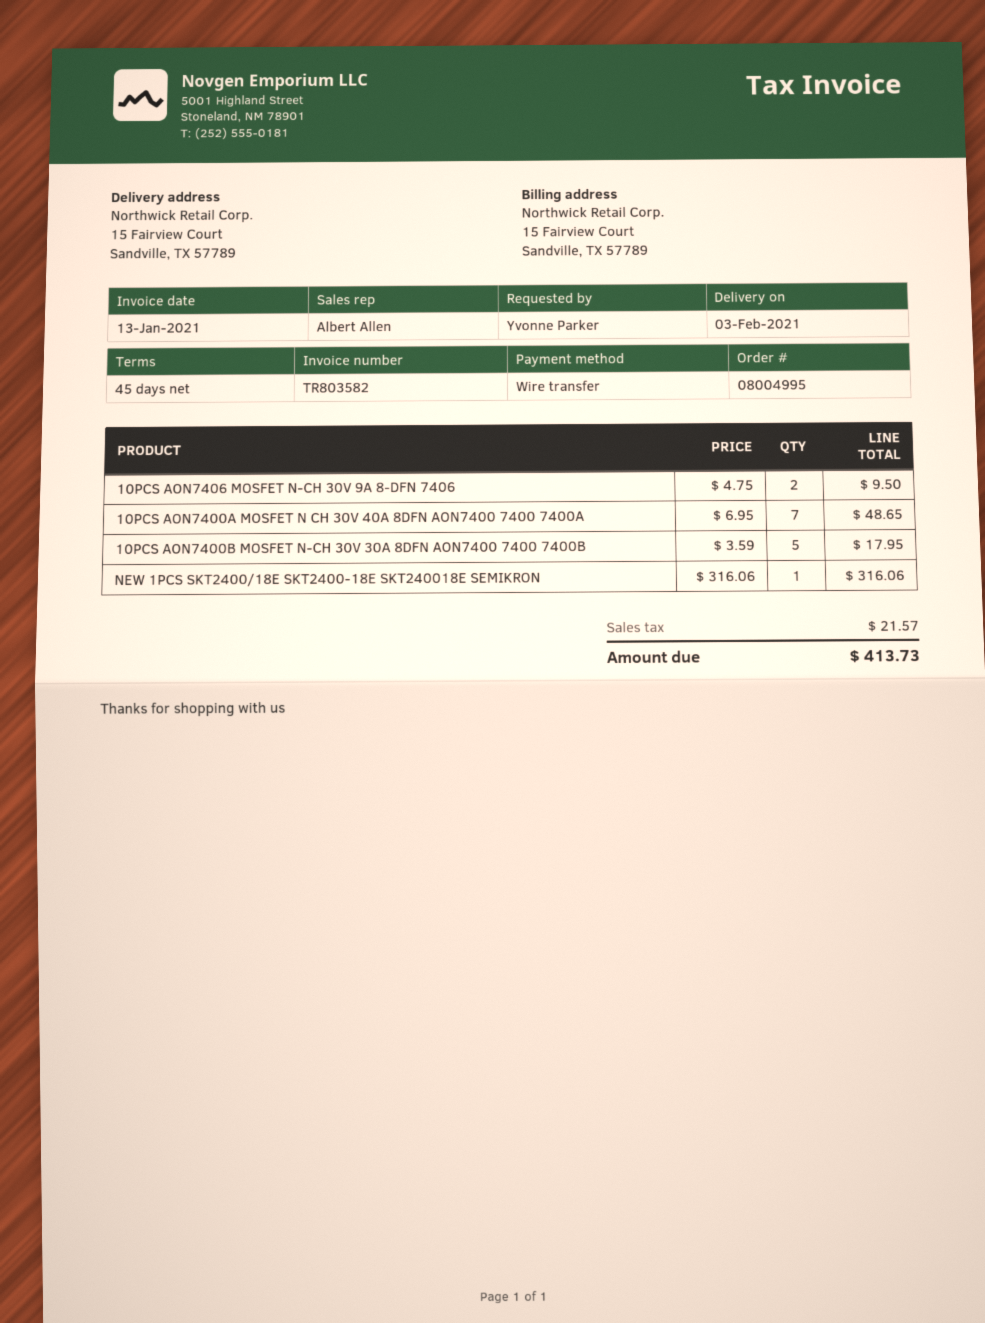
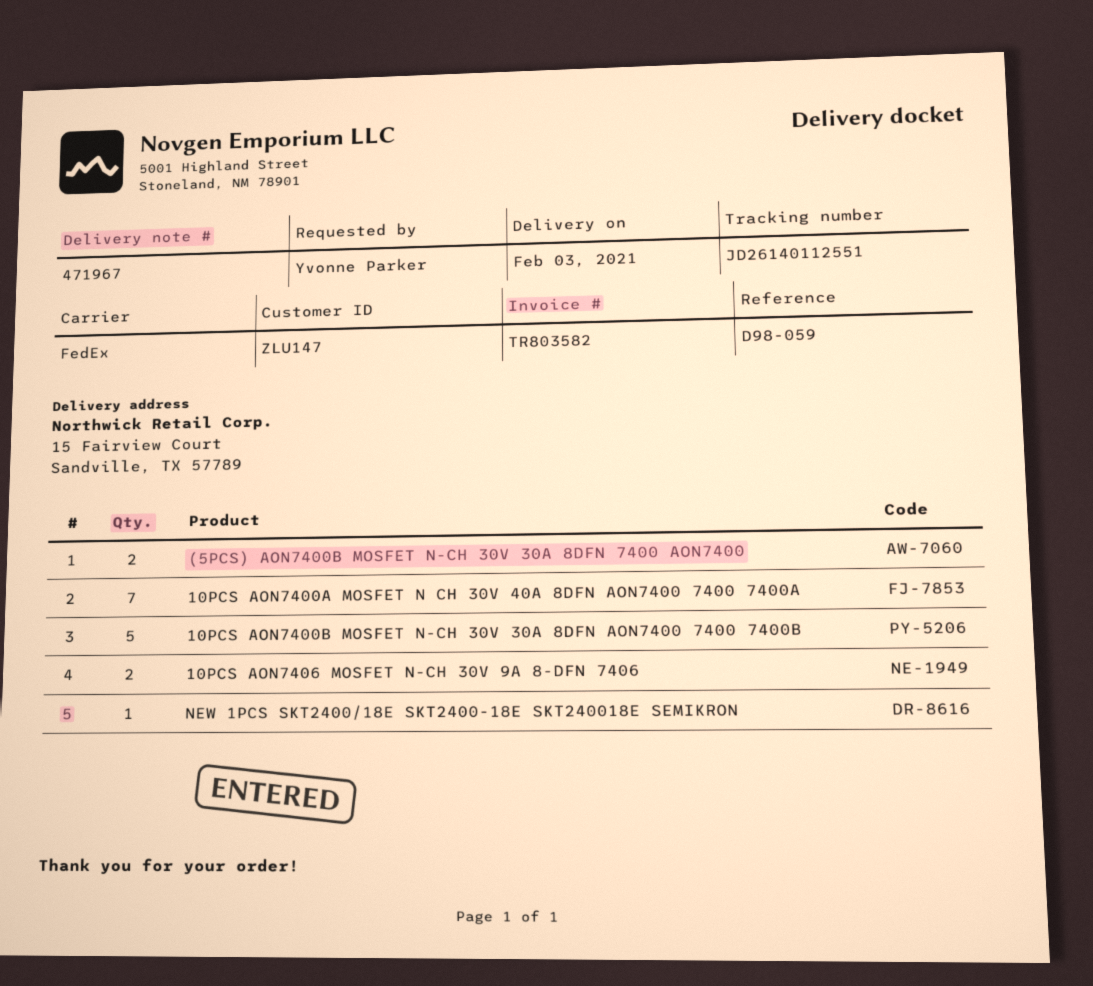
(5PCS) AON7400B MOSFET N-CH 30V 30A 8DFN 7400 AON7400: none -> 2

